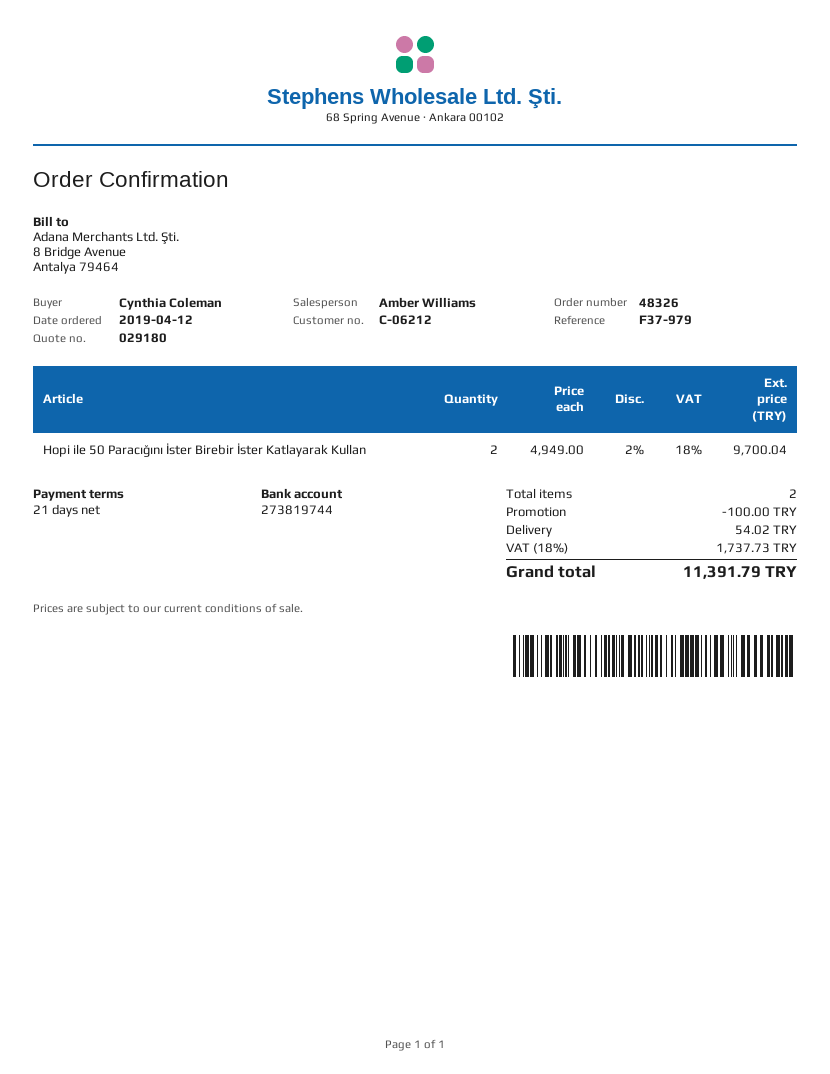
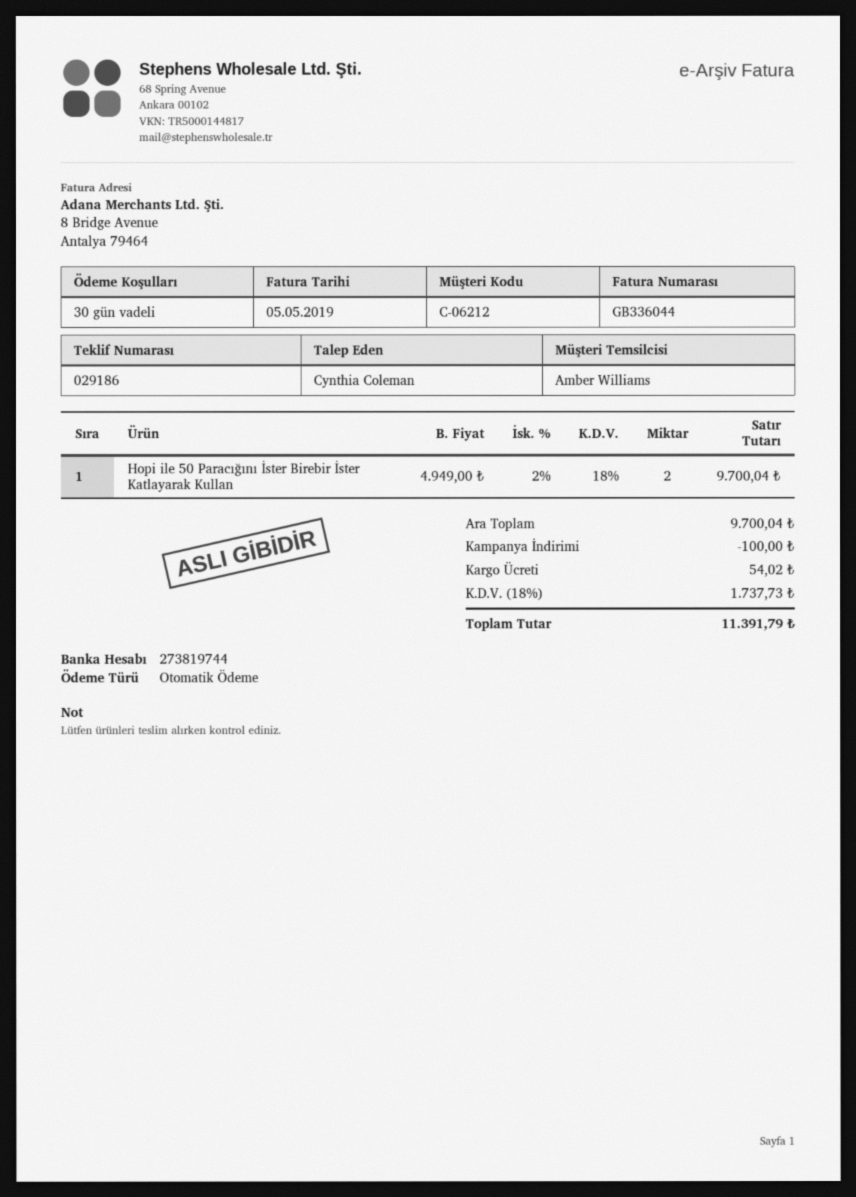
quote number: 029180 -> 029186
payment terms: 21 days -> 30 days

